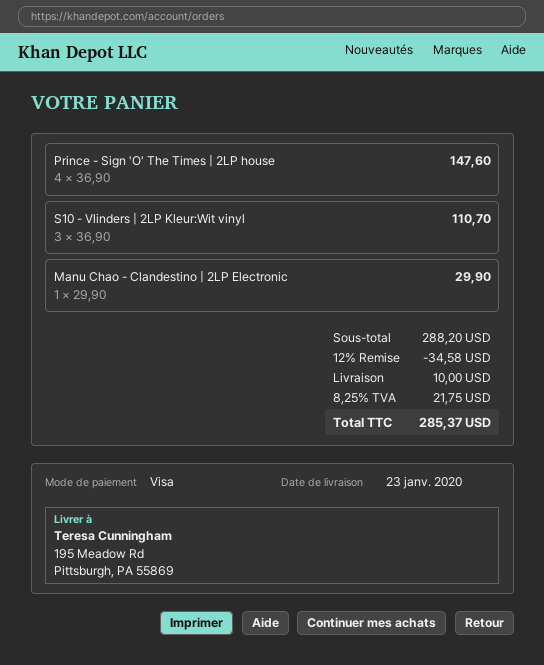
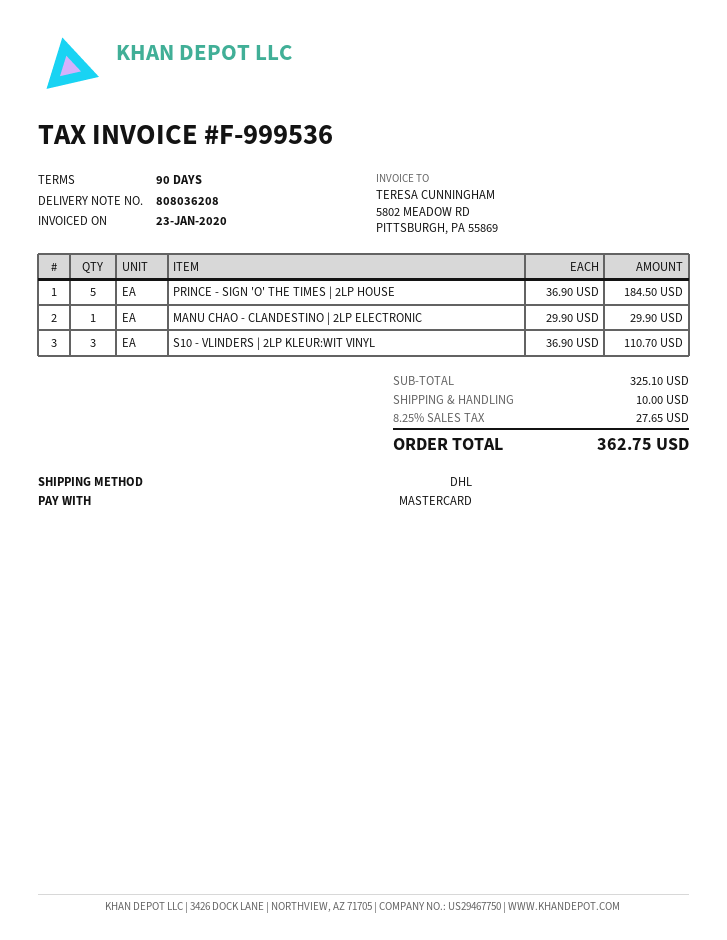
payment method: Visa -> Mastercard
Prince - Sign 'O' The Times | 2LP house: 4 x 36.90 = 147.60 -> 5 x 36.90 = 184.50
subtotal: 288.20 -> 325.10
discount: 12% = 34.58 -> none
tax: 8.25% = 21.75 -> 8.25% = 27.65
total: 285.37 -> 362.75

